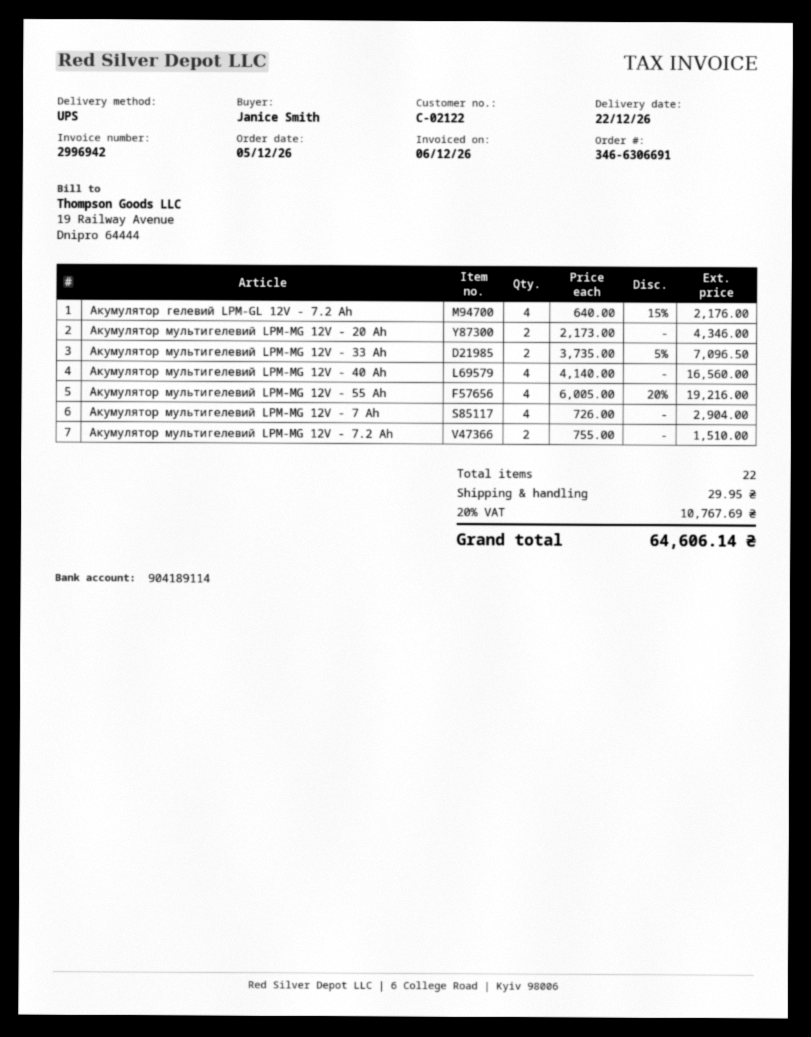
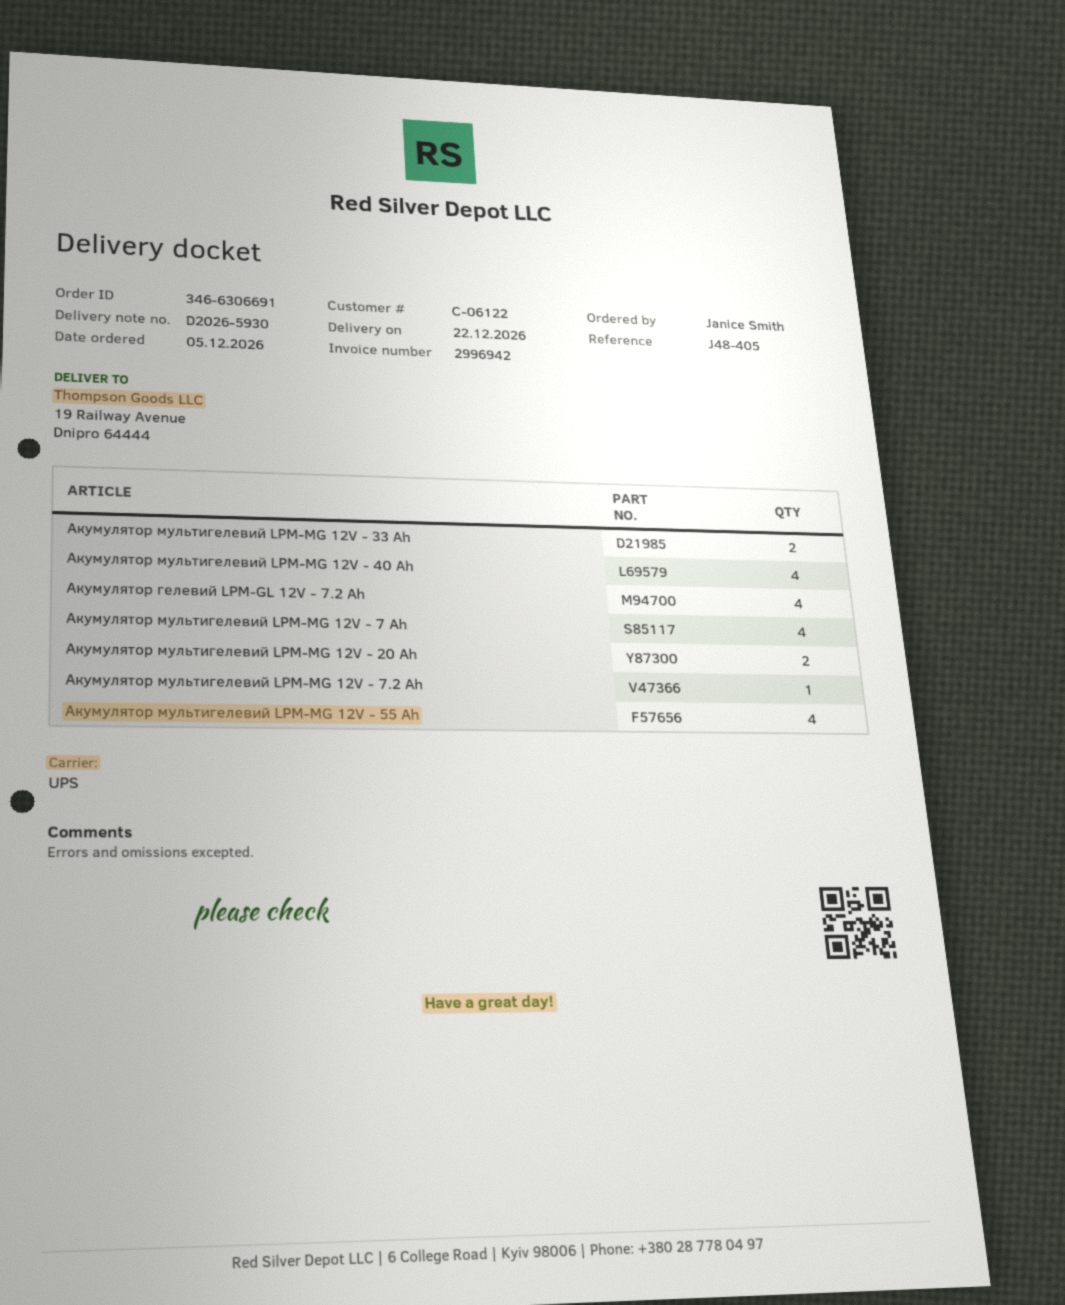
customer number: C-02122 -> C-06122
Акумулятор мультигелевий LPM-MG 12V - 7.2 Ah: 2 -> 1

